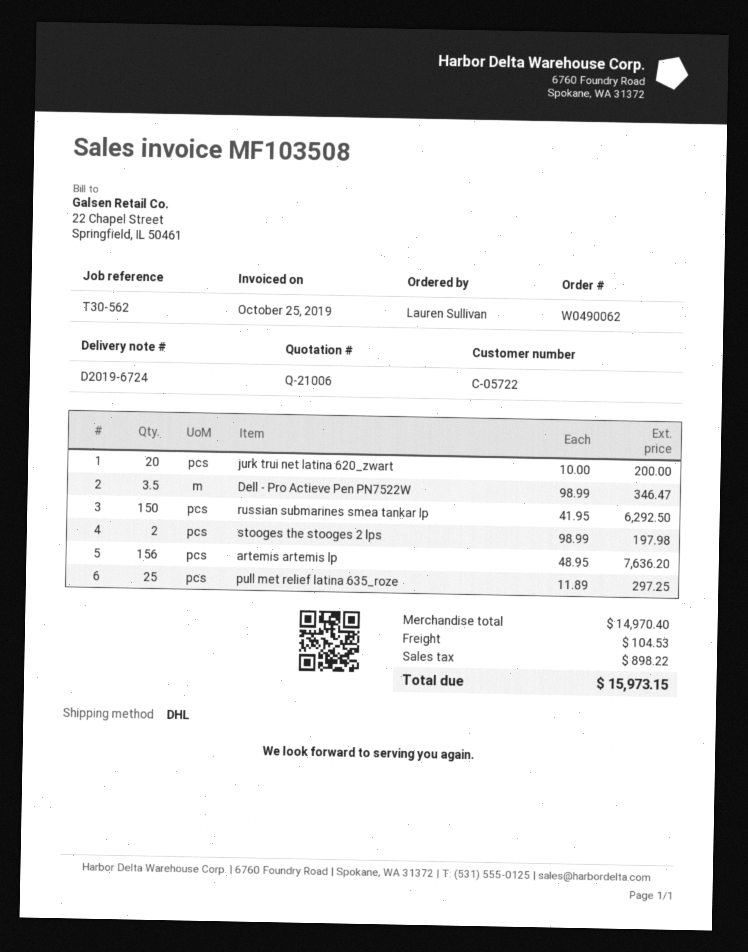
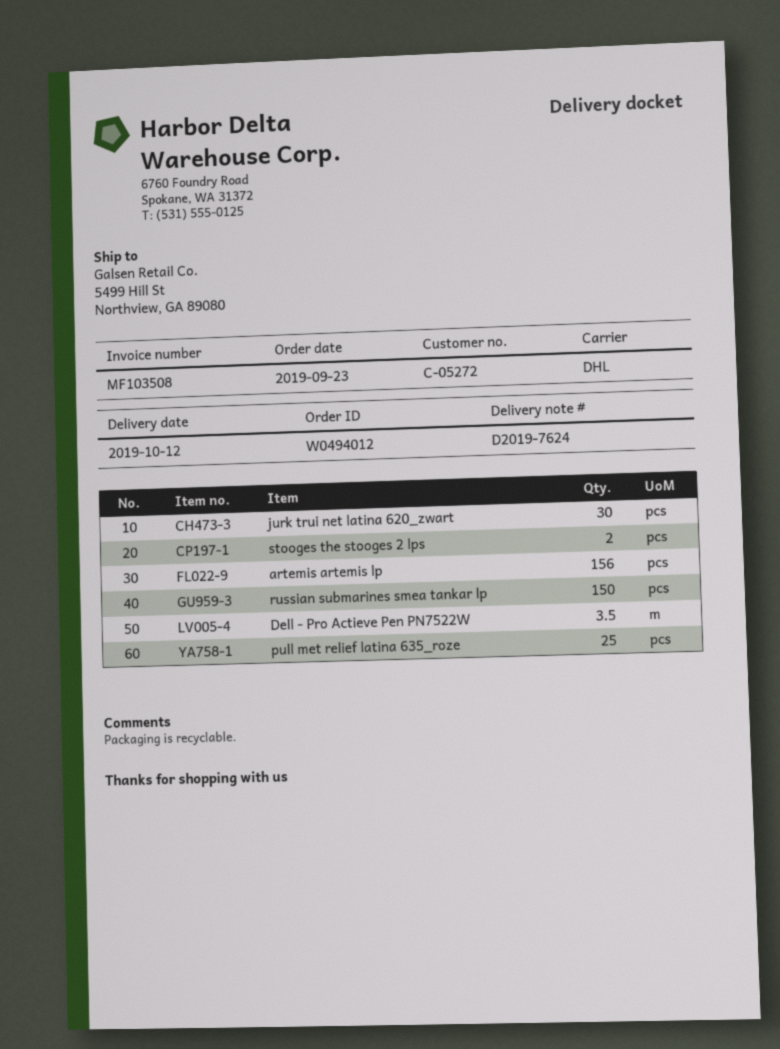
order number: W0490062 -> W0494012
delivery note number: D2019-6724 -> D2019-7624
customer number: C-05722 -> C-05272
jurk trui net latina 620_zwart: 20 -> 30

